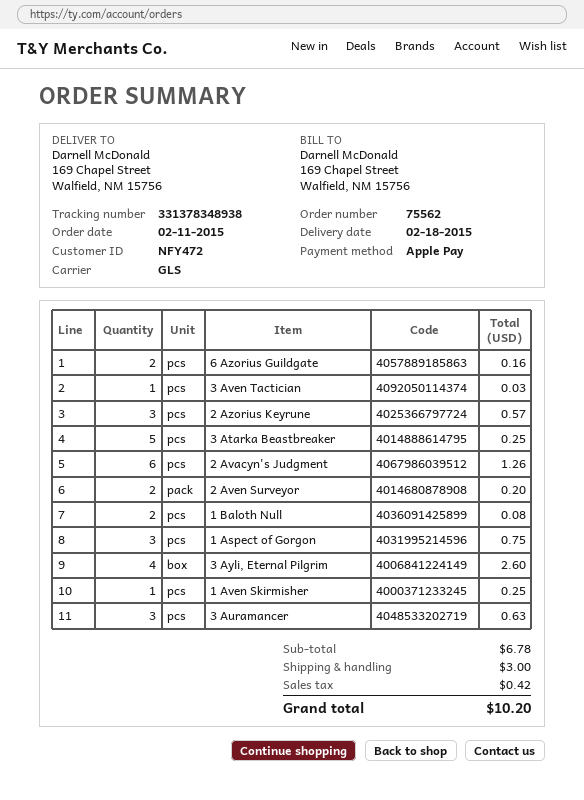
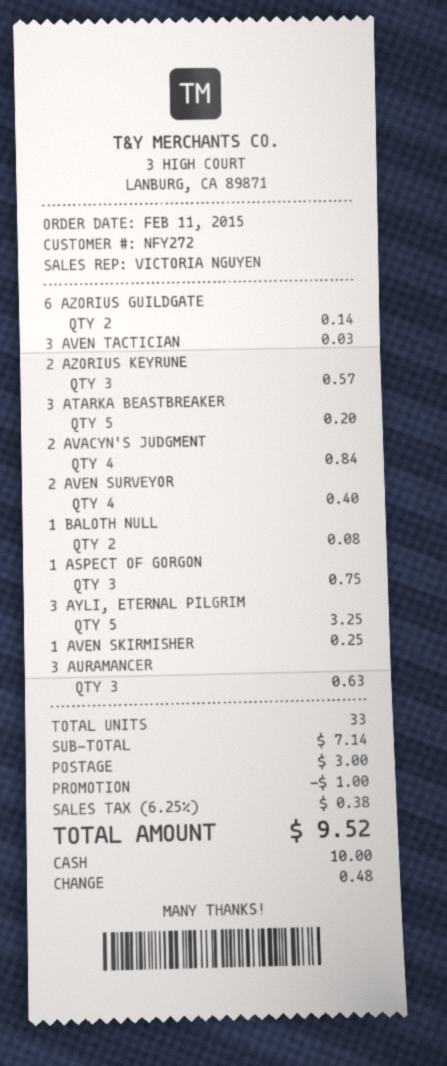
customer number: NFY472 -> NFY272
payment method: Apple Pay -> cash
6 Azorius Guildgate: 2 for 0.16 -> 2 for 0.14
3 Atarka Beastbreaker: 5 for 0.25 -> 5 for 0.20
2 Avacyn's Judgment: 6 for 1.26 -> 4 for 0.84
2 Aven Surveyor: 2 for 0.20 -> 4 for 0.40
3 Ayli, Eternal Pilgrim: 4 for 2.60 -> 5 for 3.25
subtotal: 6.78 -> 7.14
discount: none -> 1.00
tax: 0.42 -> 0.38
total: 10.20 -> 9.52

